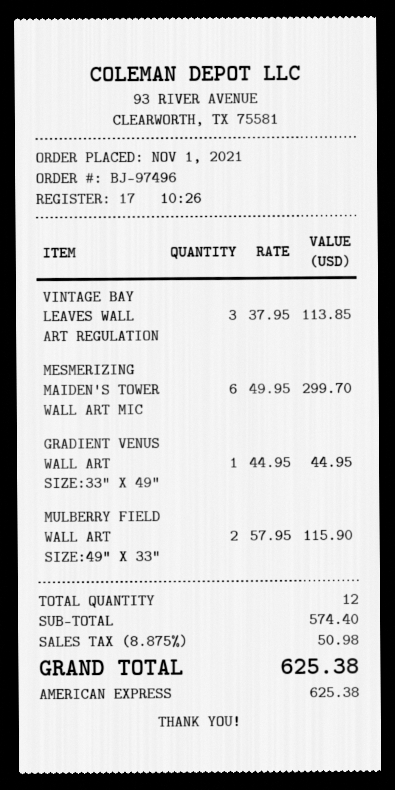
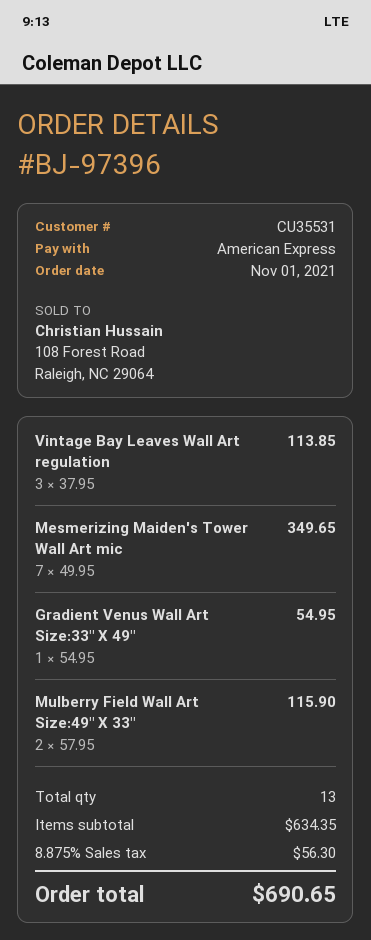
order number: BJ-97496 -> BJ-97396
MESMERIZING MAIDEN'S TOWER WALL ART MIC: 6 x 49.95 = 299.70 -> 7 x 49.95 = 349.65
GRADIENT VENUS WALL ART SIZE:33" X 49": 1 x 44.95 = 44.95 -> 1 x 54.95 = 54.95
total quantity: 12 -> 13
subtotal: 574.40 -> 634.35
tax: 8.875% = 50.98 -> 8.875% = 56.30
total: 625.38 -> 690.65

